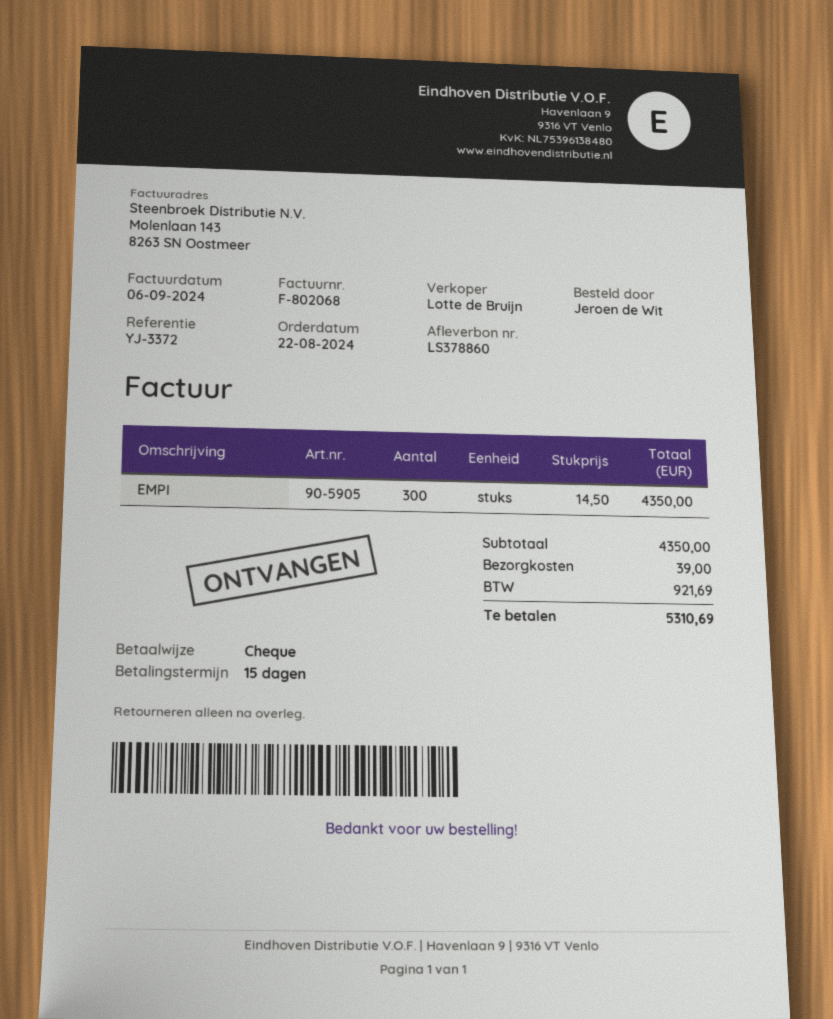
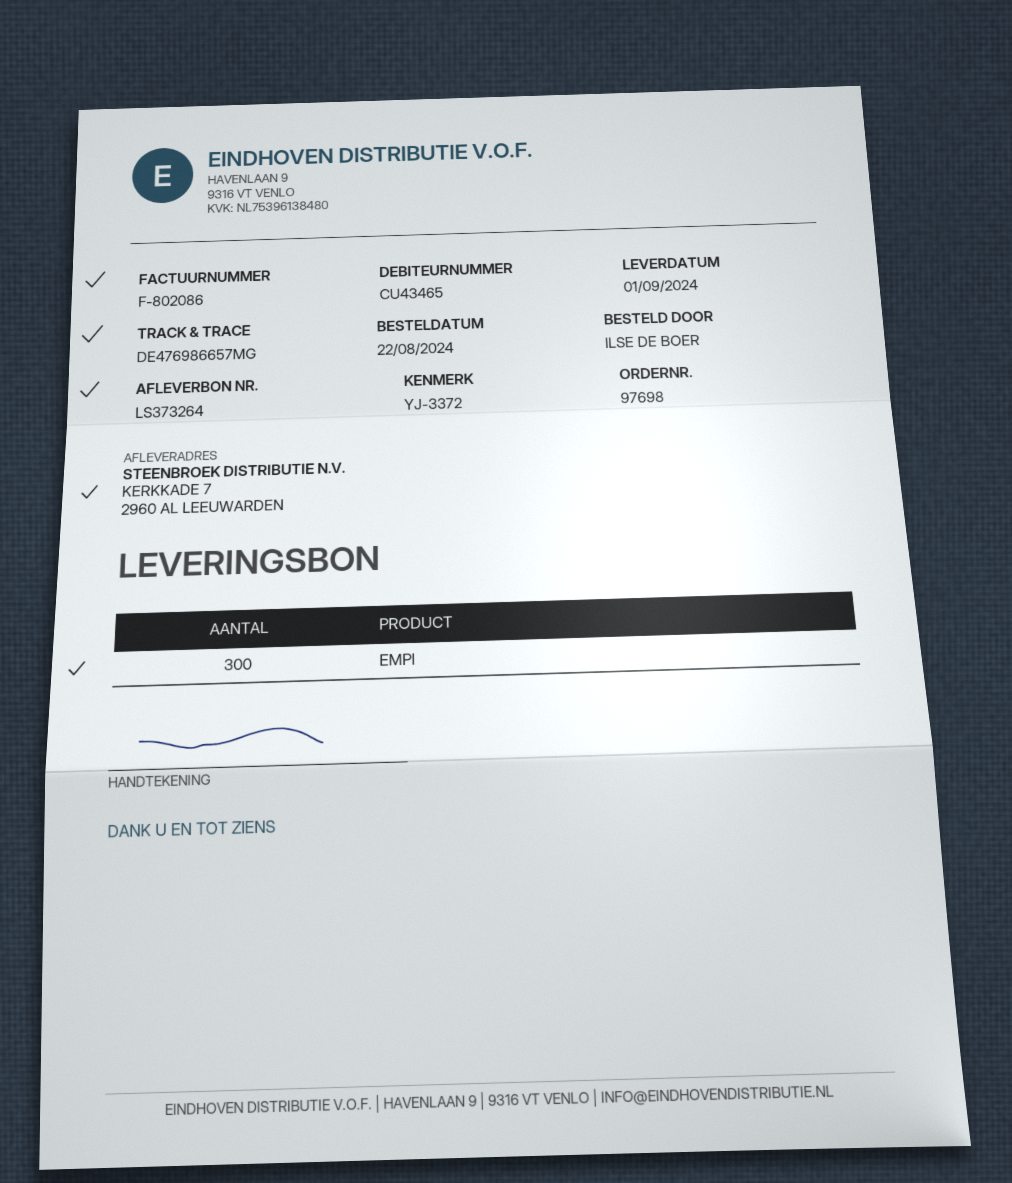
delivery note number: LS378860 -> LS373264
invoice number: F-802068 -> F-802086
ordered by: Jeroen de Wit -> ILSE DE BOER

